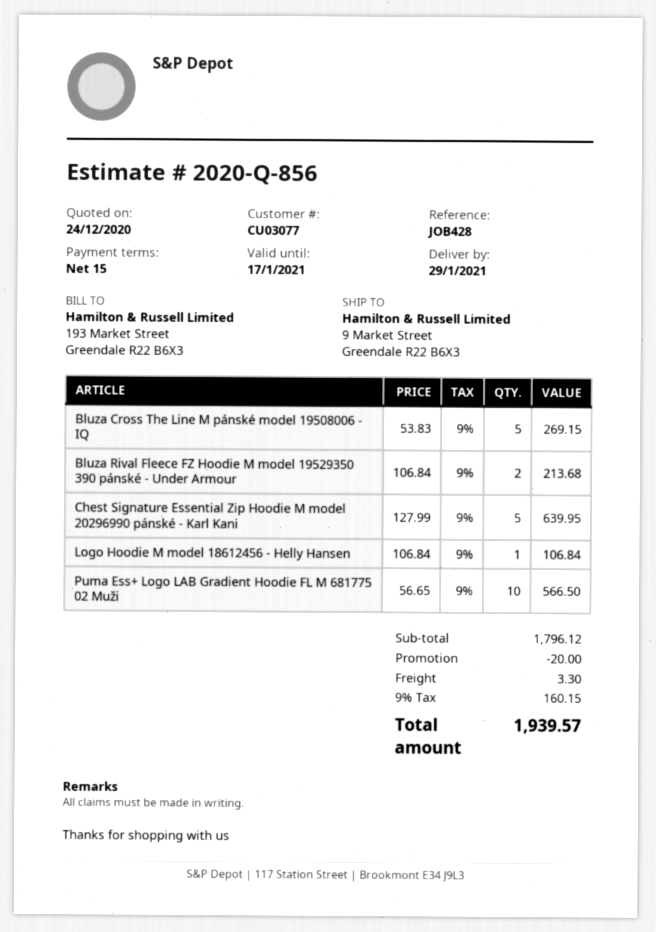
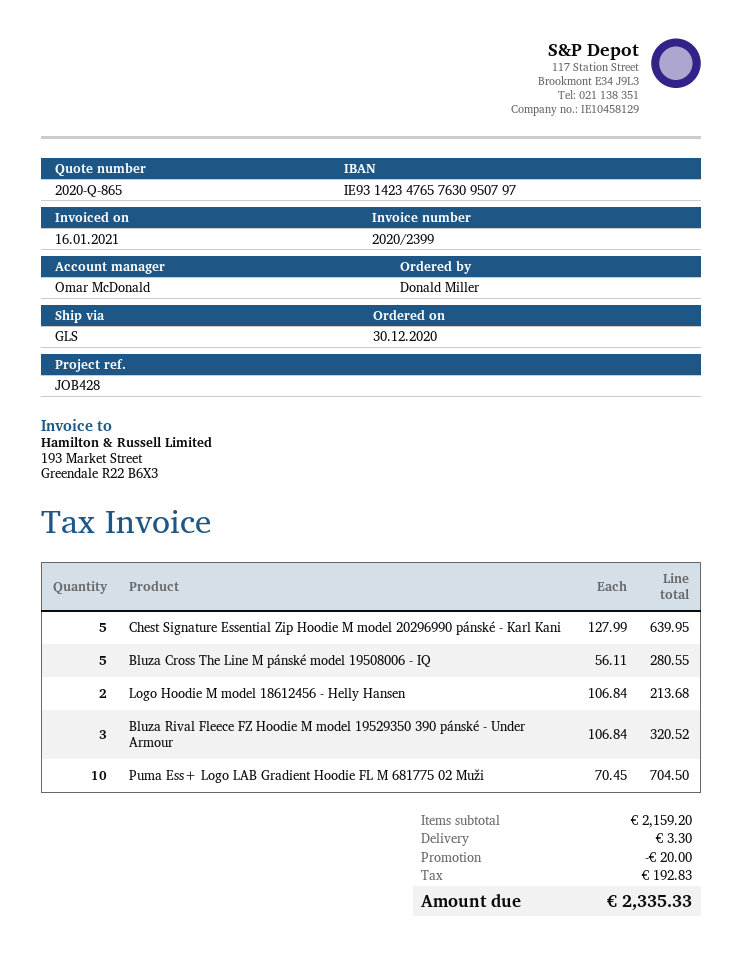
quote number: 2020-Q-856 -> 2020-Q-865
Bluza Cross The Line M pánské model 19508006 - IQ: 5 x 53.83 = 269.15 -> 5 x 56.11 = 280.55
Bluza Rival Fleece FZ Hoodie M model 19529350 390 pánské - Under Armour: 2 x 106.84 = 213.68 -> 3 x 106.84 = 320.52
Logo Hoodie M model 18612456 - Helly Hansen: 1 x 106.84 = 106.84 -> 2 x 106.84 = 213.68
Puma Ess+ Logo LAB Gradient Hoodie FL M 681775 02 Muži: 10 x 56.65 = 566.50 -> 10 x 70.45 = 704.50
subtotal: 1796.12 -> 2159.20
tax: 160.15 -> 192.83
total: 1939.57 -> 2335.33

